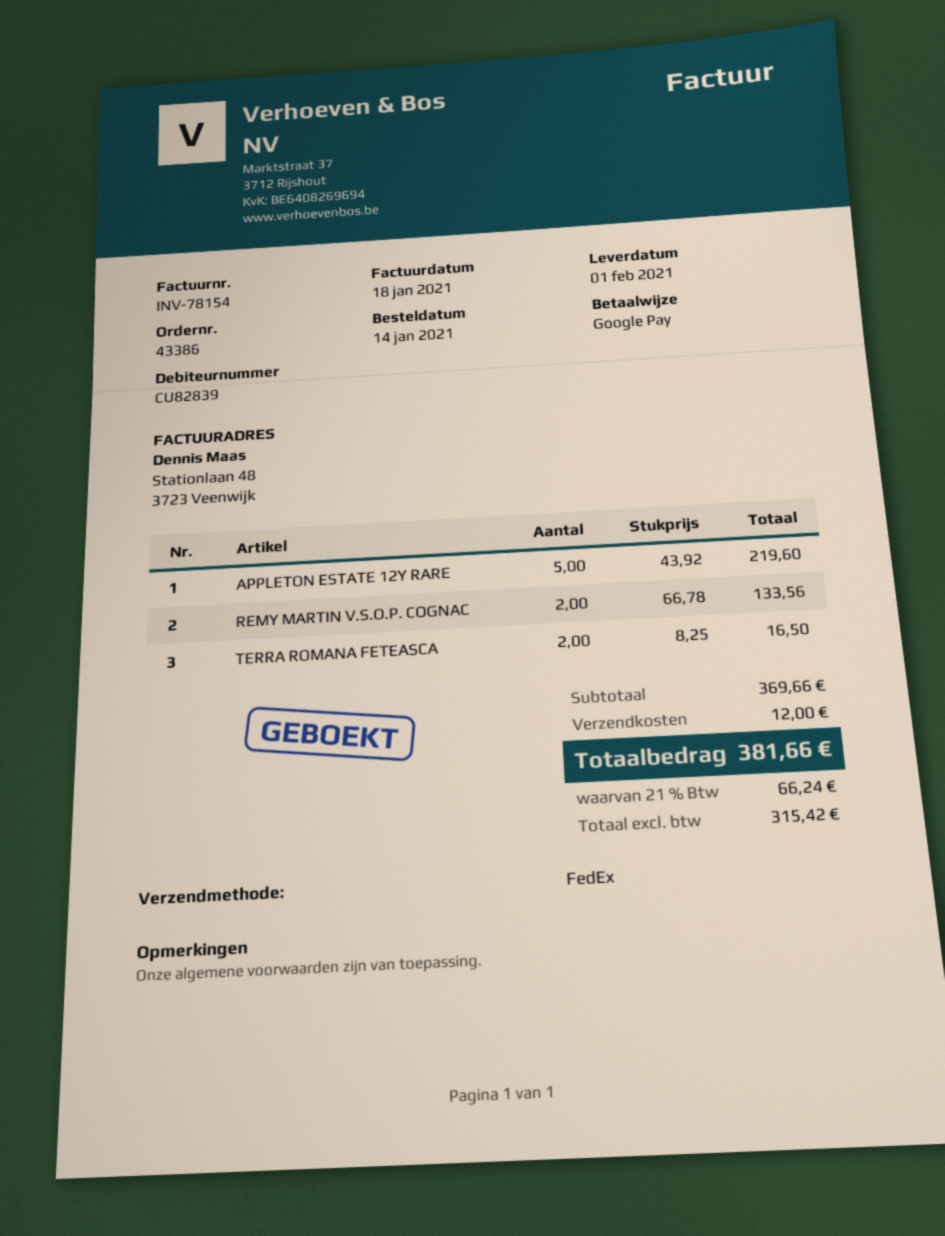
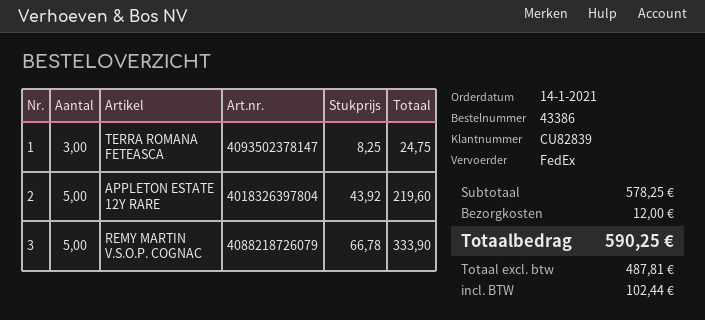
REMY MARTIN V.S.O.P. COGNAC: 2 x 66.78 = 133.56 -> 5 x 66.78 = 333.90
TERRA ROMANA FETEASCA: 2 x 8.25 = 16.50 -> 3 x 8.25 = 24.75
subtotal: 369.66 -> 578.25
net: 315.42 -> 487.81
tax: 66.24 -> 102.44
total: 381.66 -> 590.25

